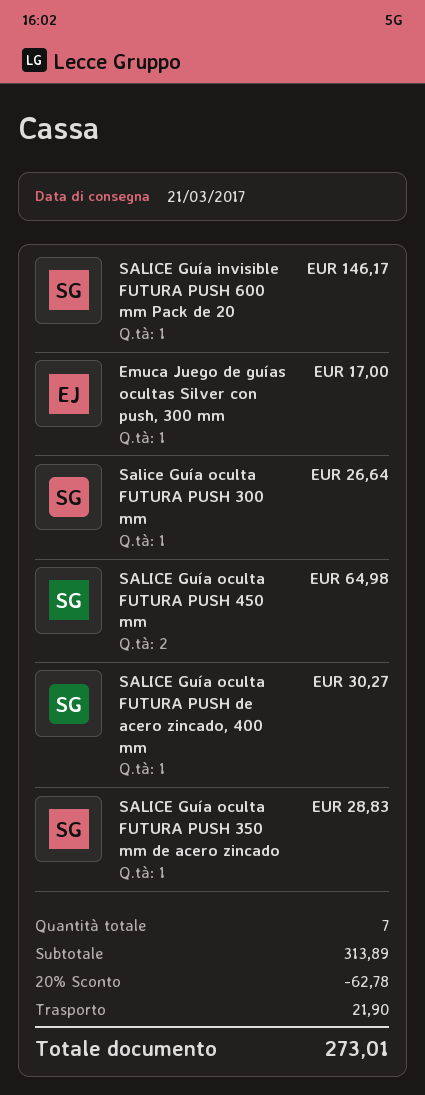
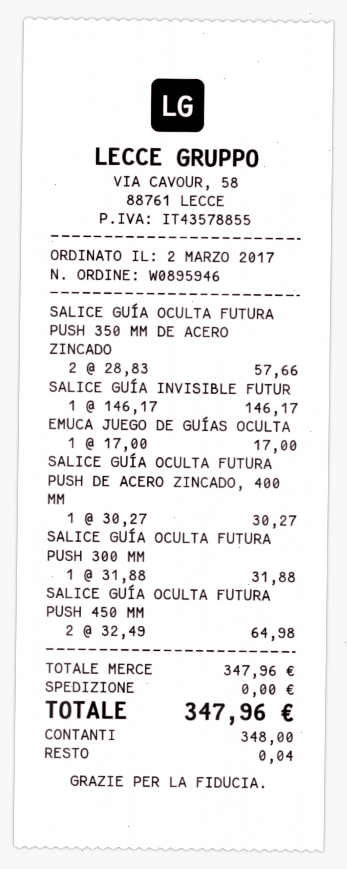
Salice Guía oculta FUTURA PUSH 300 mm: 1 for 26.64 -> 1 for 31.88
SALICE Guía oculta FUTURA PUSH 350 mm de acero zincado: 1 for 28.83 -> 2 for 57.66
subtotal: 313.89 -> 347.96
discount: 20% = 62.78 -> none
shipping: 21.90 -> 0.00
total: 273.01 -> 347.96

